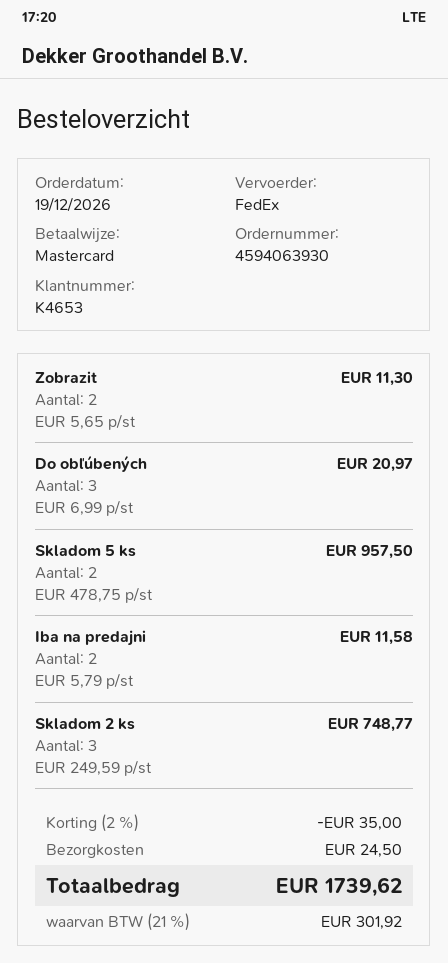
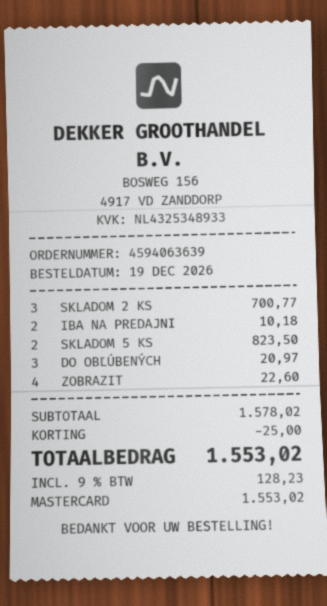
order number: 4594063930 -> 4594063639
Zobrazit: 2 for 11.30 -> 4 for 22.60
Skladom 5 ks: 2 for 957.50 -> 2 for 823.50
Iba na predajni: 2 for 11.58 -> 2 for 10.18
Skladom 2 ks: 3 for 748.77 -> 3 for 700.77
discount: 35.00 -> 25.00
shipping: 24.50 -> none
tax: 21% = 301.92 -> 9% = 128.23
total: 1739.62 -> 1553.02

